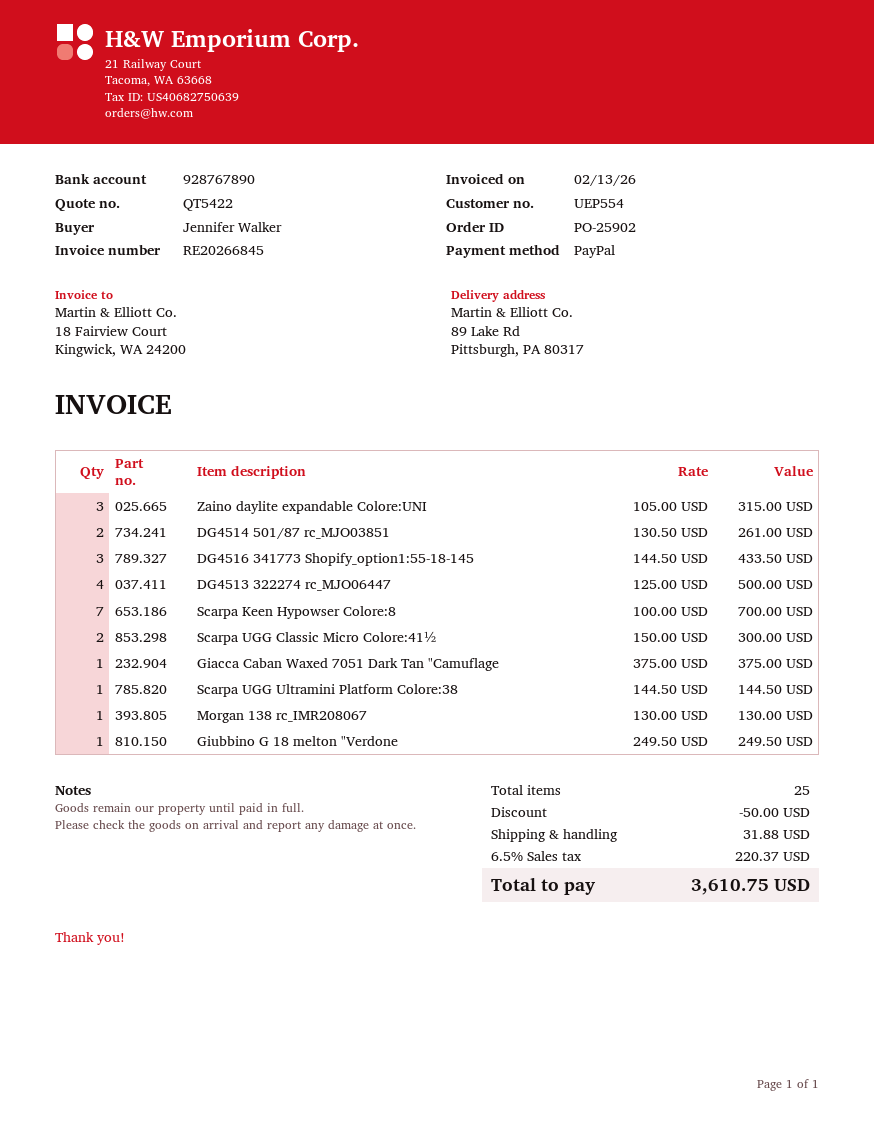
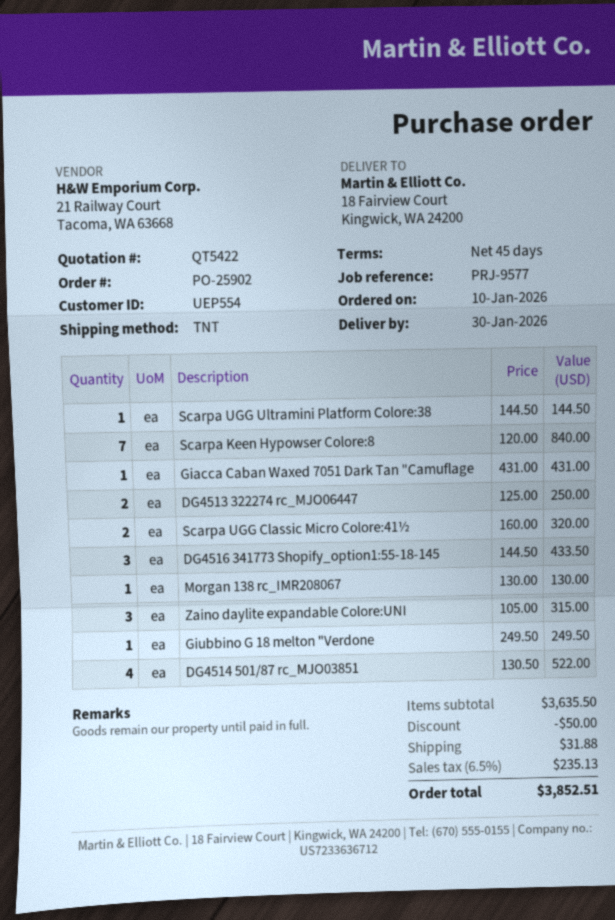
ship to: 89 Lake Rd, Pittsburgh, PA 80317 -> 18 Fairview Court, Kingwick, WA 24200
DG4514 501/87 rc_MJO03851: 2 x 130.50 = 261.00 -> 4 x 130.50 = 522.00
DG4513 322274 rc_MJO06447: 4 x 125.00 = 500.00 -> 2 x 125.00 = 250.00
Scarpa Keen Hypowser Colore:8: 7 x 100.00 = 700.00 -> 7 x 120.00 = 840.00
Scarpa UGG Classic Micro Colore:41½: 2 x 150.00 = 300.00 -> 2 x 160.00 = 320.00
Giacca Caban Waxed 7051 Dark Tan "Camuflage: 1 x 375.00 = 375.00 -> 1 x 431.00 = 431.00
tax: 6.5% = 220.37 -> 6.5% = 235.13
total: 3610.75 -> 3852.51

